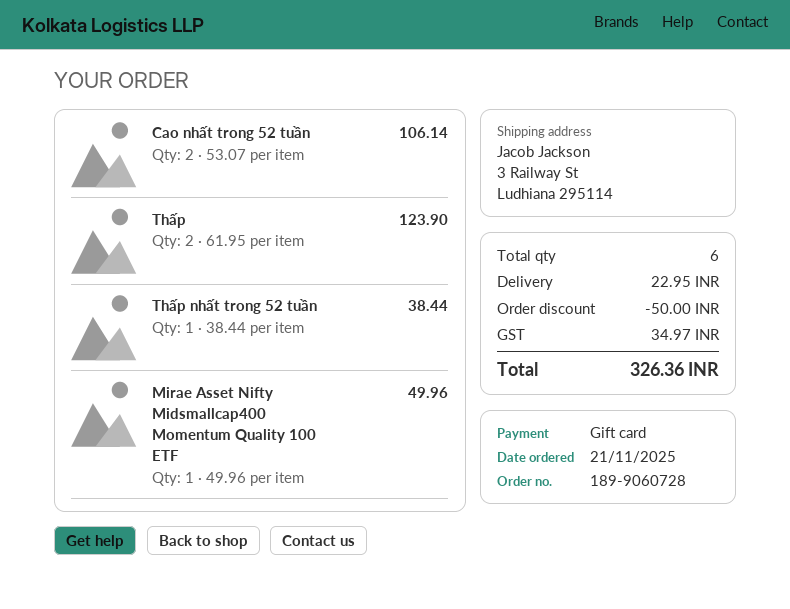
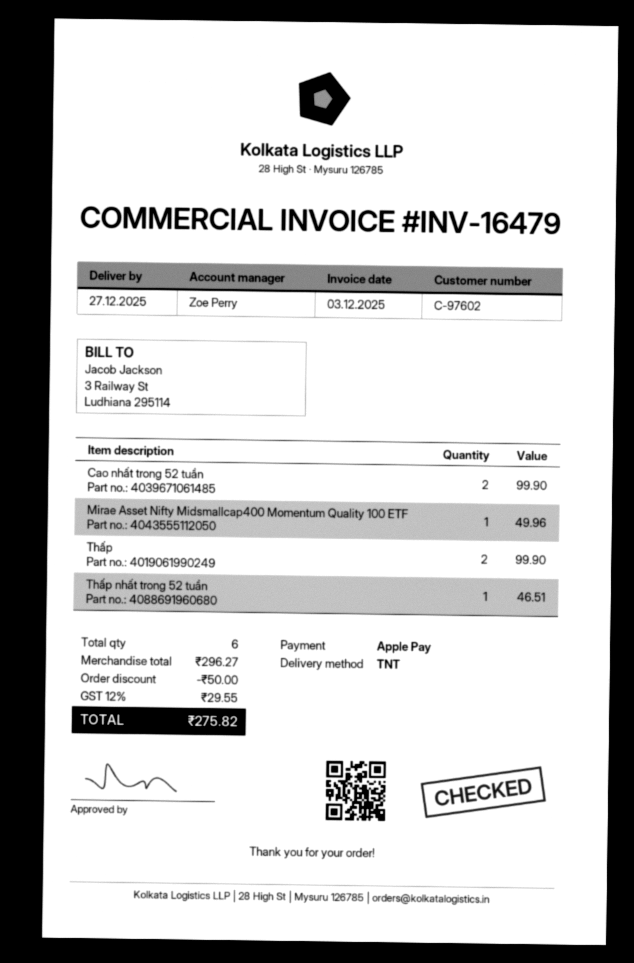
payment method: gift card -> Apple Pay
Cao nhất trong 52 tuần: 2 for 106.14 -> 2 for 99.90
Thấp: 2 for 123.90 -> 2 for 99.90
Thấp nhất trong 52 tuần: 1 for 38.44 -> 1 for 46.51
shipping: 22.95 -> none
tax: 34.97 -> 29.55
total: 326.36 -> 275.82

